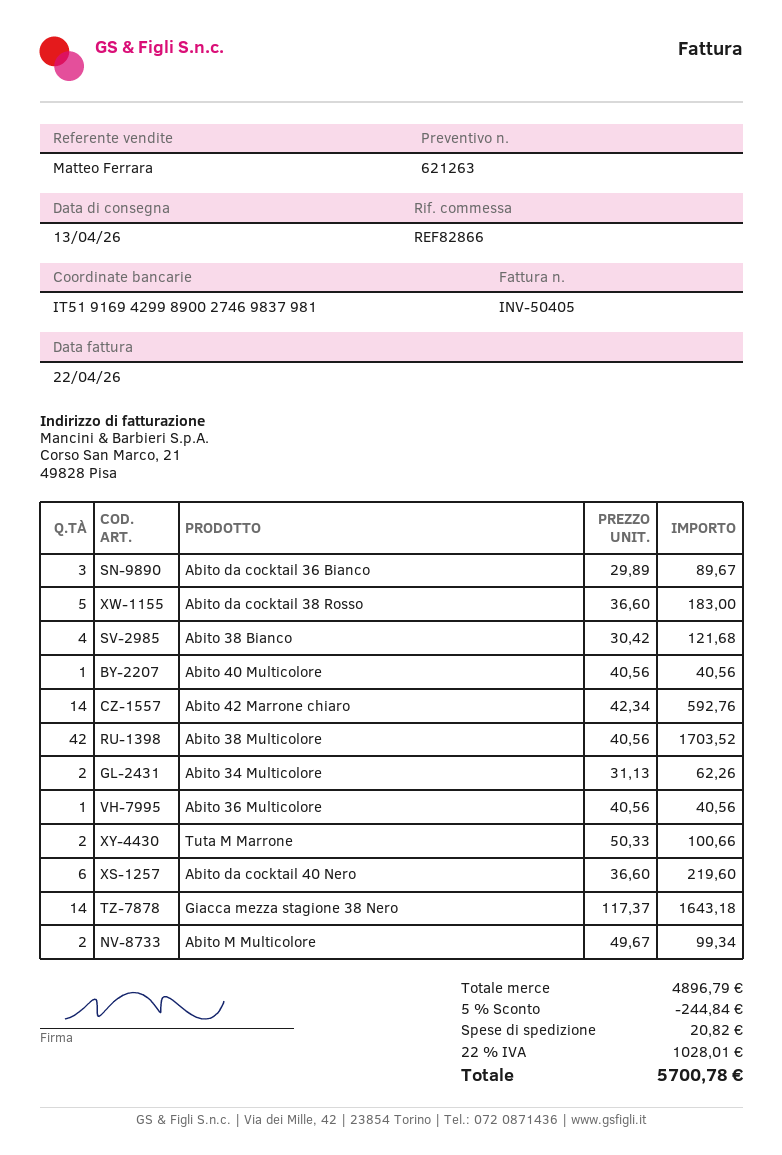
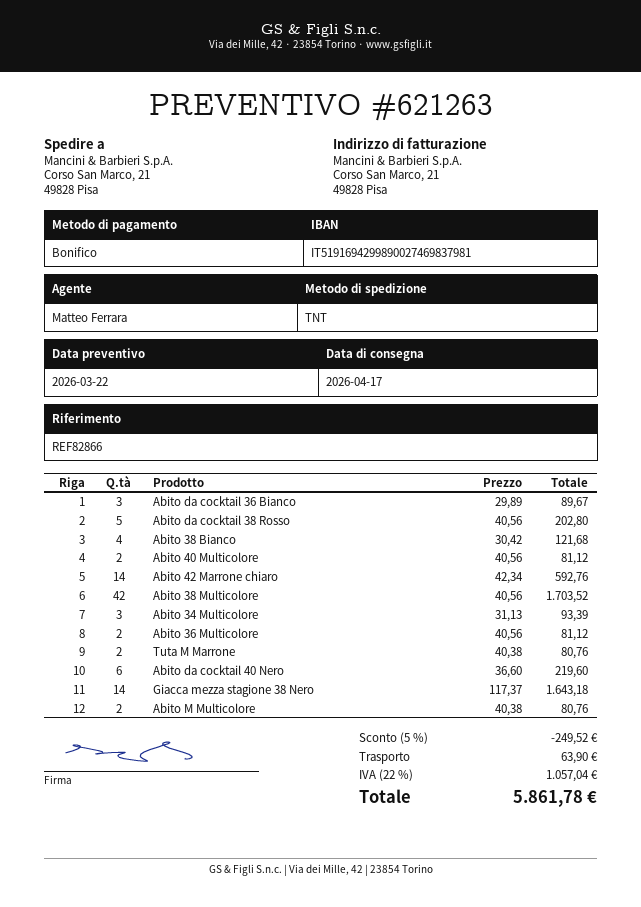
delivery date: 2026-04-13 -> 2026-04-17
Abito da cocktail 38 Rosso: 5 x 36.60 = 183.00 -> 5 x 40.56 = 202.80
Abito 40 Multicolore: 1 x 40.56 = 40.56 -> 2 x 40.56 = 81.12
Abito 34 Multicolore: 2 x 31.13 = 62.26 -> 3 x 31.13 = 93.39
Abito 36 Multicolore: 1 x 40.56 = 40.56 -> 2 x 40.56 = 81.12
Tuta M Marrone: 2 x 50.33 = 100.66 -> 2 x 40.38 = 80.76
Abito M Multicolore: 2 x 49.67 = 99.34 -> 2 x 40.38 = 80.76
discount: 5% = 244.84 -> 5% = 249.52
shipping: 20.82 -> 63.90
tax: 22% = 1028.01 -> 22% = 1057.04
total: 5700.78 -> 5861.78

